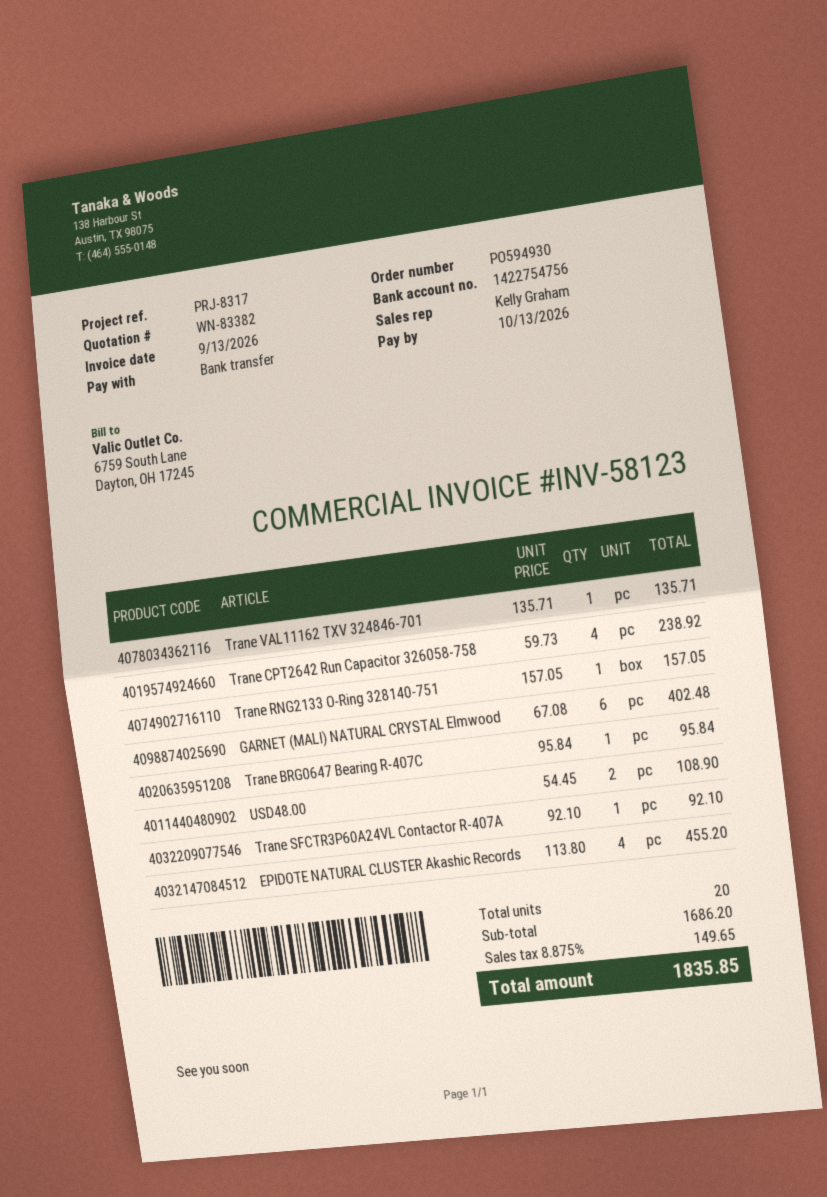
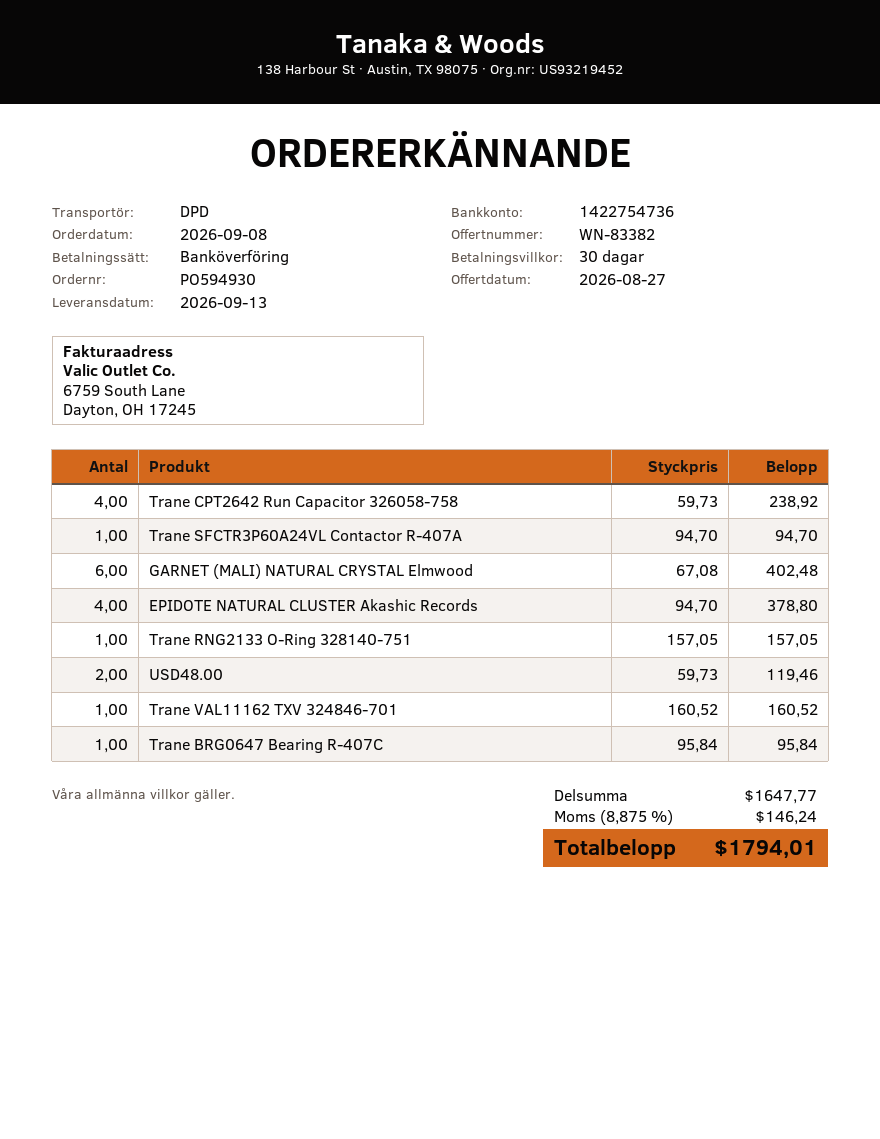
bank account: 1422754756 -> 1422754736
Trane VAL11162 TXV 324846-701: 1 x 135.71 = 135.71 -> 1 x 160.52 = 160.52
USD48.00: 2 x 54.45 = 108.90 -> 2 x 59.73 = 119.46
Trane SFCTR3P60A24VL Contactor R-407A: 1 x 92.10 = 92.10 -> 1 x 94.70 = 94.70
EPIDOTE NATURAL CLUSTER Akashic Records: 4 x 113.80 = 455.20 -> 4 x 94.70 = 378.80
subtotal: 1686.20 -> 1647.77
tax: 8.875% = 149.65 -> 8.875% = 146.24
total: 1835.85 -> 1794.01

